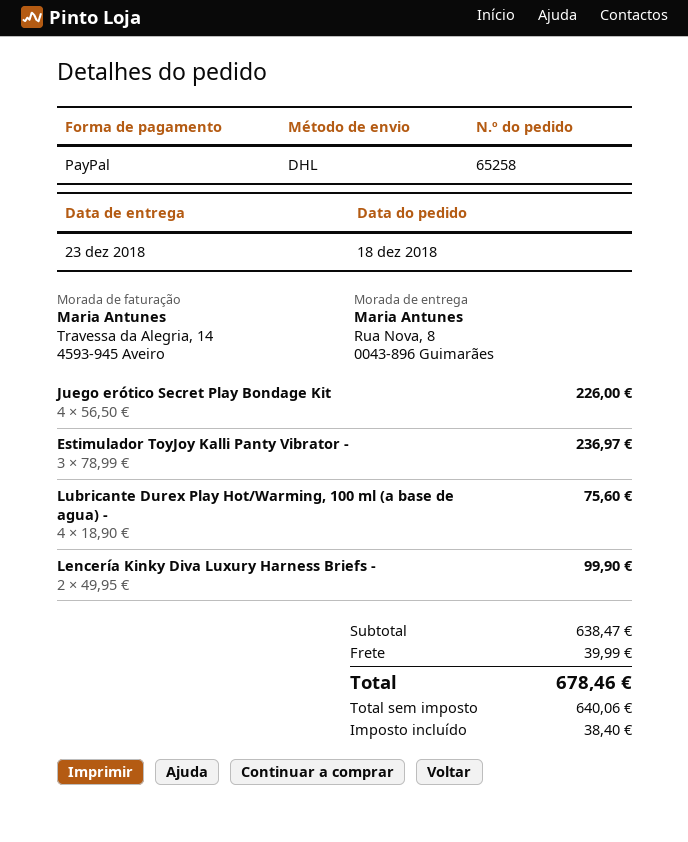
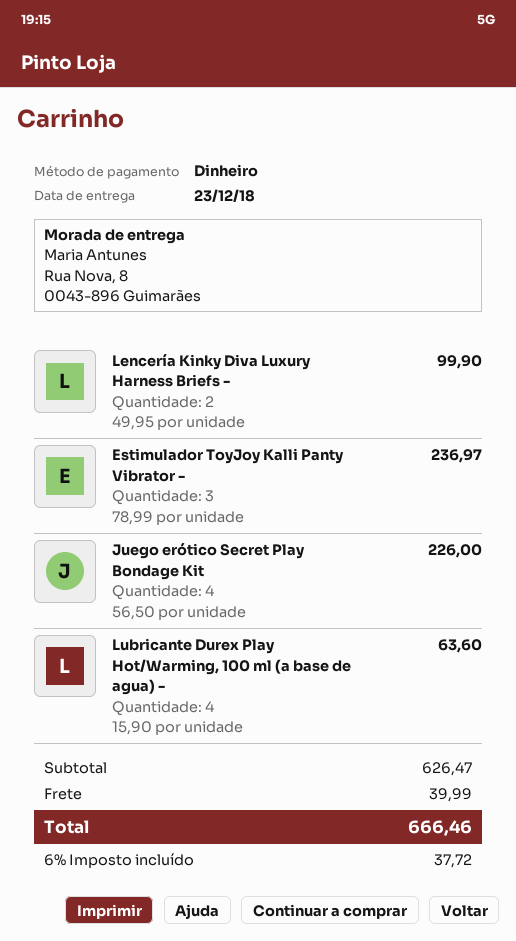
payment method: PayPal -> cash
Lubricante Durex Play Hot/Warming, 100 ml (a base de agua) -: 4 x 18.90 = 75.60 -> 4 x 15.90 = 63.60
subtotal: 638.47 -> 626.47
tax: 38.40 -> 37.72
total: 678.46 -> 666.46

